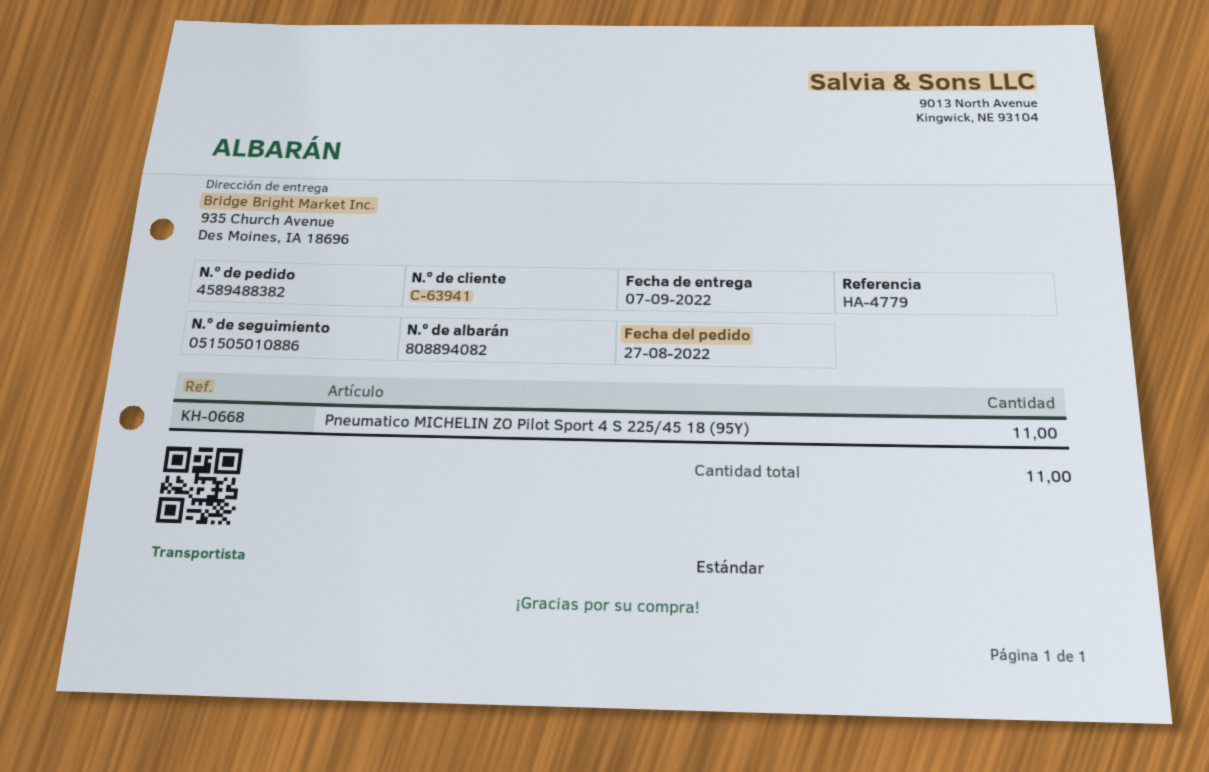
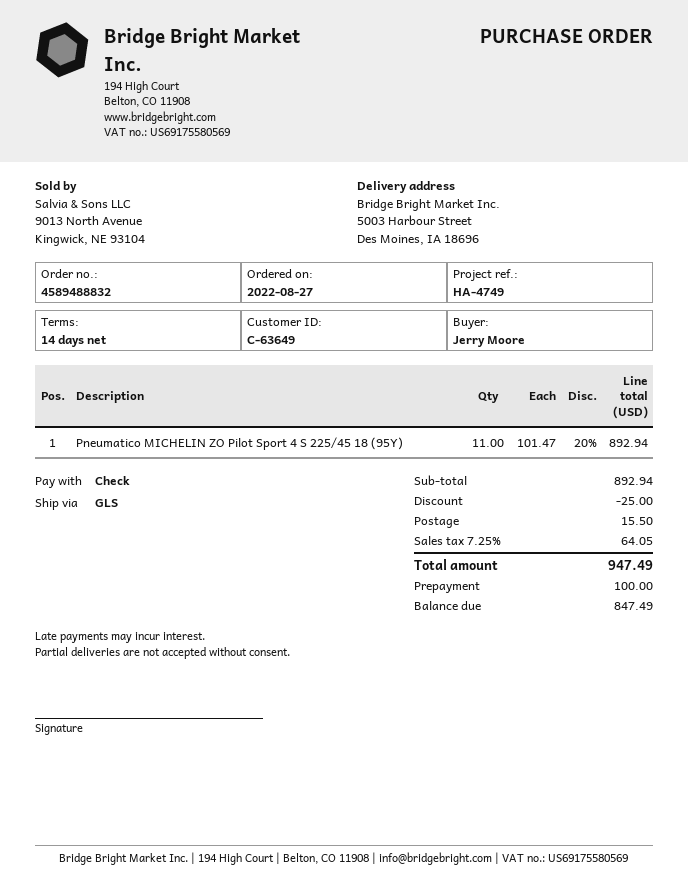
order number: 4589488382 -> 4589488832
customer number: C-63941 -> C-63649
reference: HA-4779 -> HA-4749
shipping method: standard -> GLS
ship to: 935 Church Avenue, Des Moines, IA 18696 -> 5003 Harbour Street, Des Moines, IA 18696

